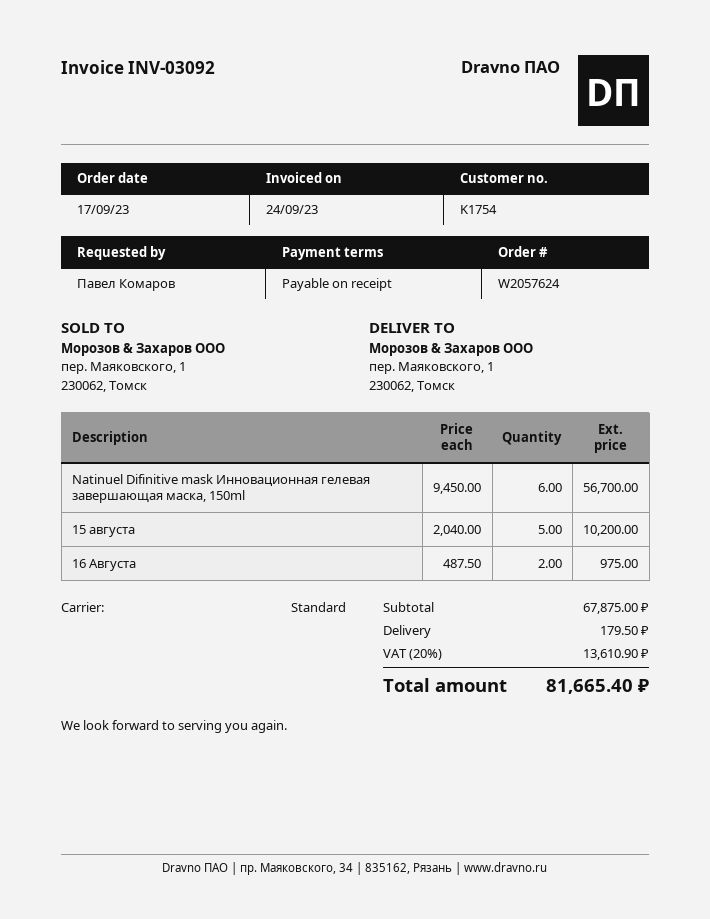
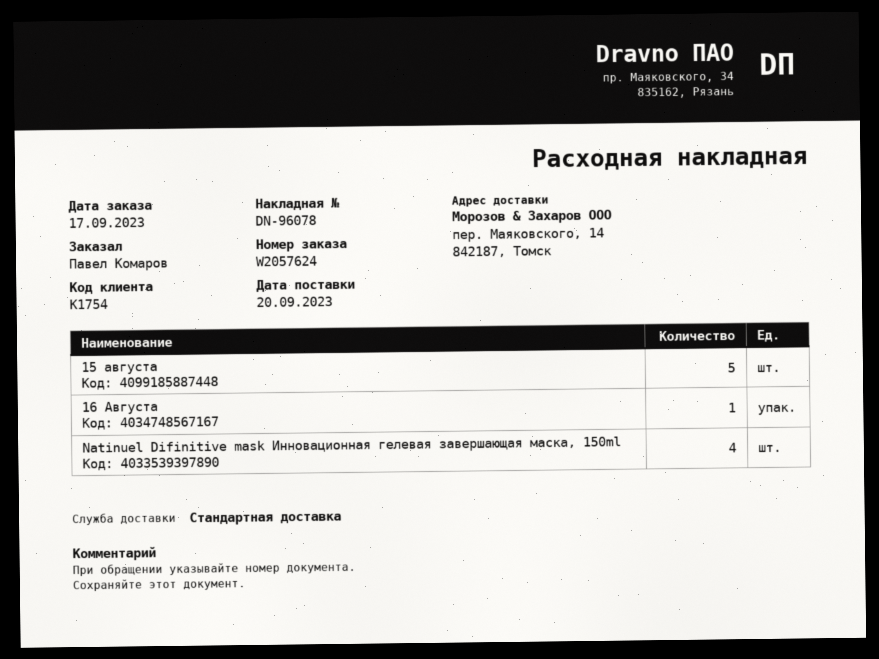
ship to: пер. Маяковского, 1, 230062, Томск -> пер. Маяковского, 14, 842187, Томск
Natinuel Difinitive mask Инновационная гелевая завершающая маска, 150ml: 6 -> 4
16 Августа: 2 -> 1

